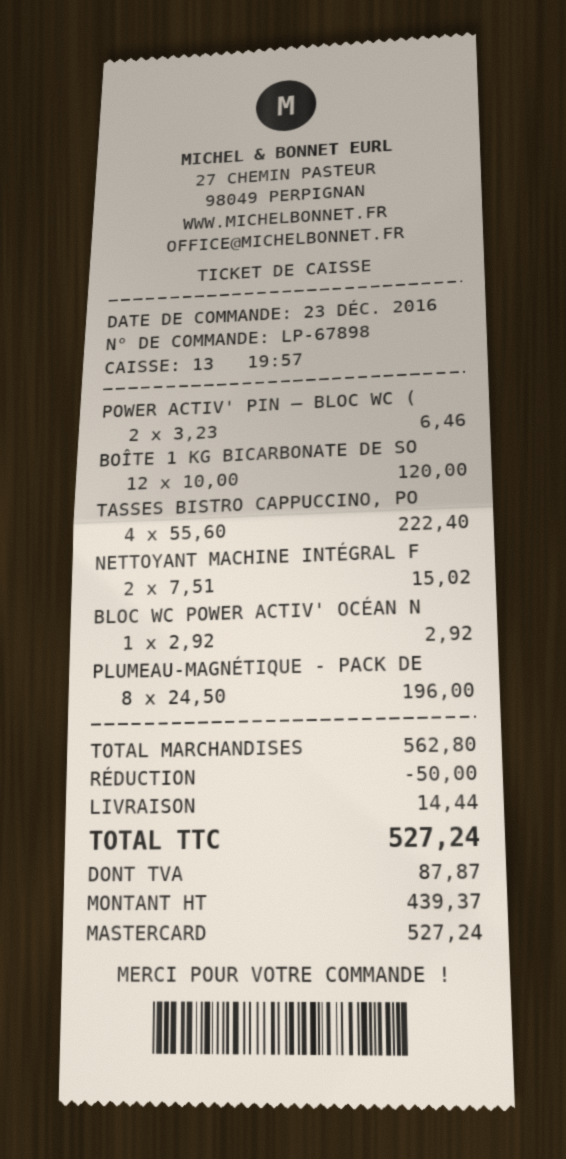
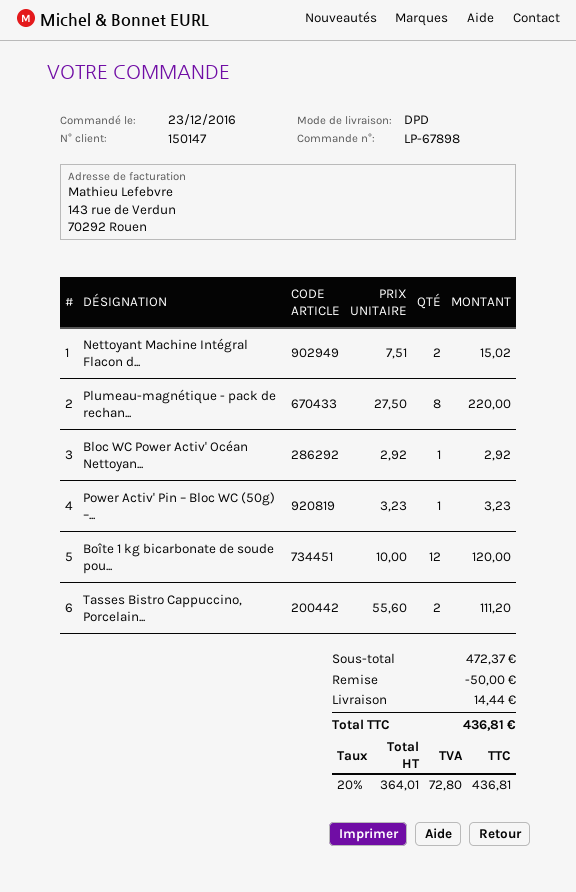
POWER ACTIV' PIN – BLOC WC (: 2 x 3.23 = 6.46 -> 1 x 3.23 = 3.23
TASSES BISTRO CAPPUCCINO, PO: 4 x 55.60 = 222.40 -> 2 x 55.60 = 111.20
PLUMEAU-MAGNÉTIQUE - PACK DE: 8 x 24.50 = 196.00 -> 8 x 27.50 = 220.00
subtotal: 562.80 -> 472.37
net: 439.37 -> 364.01
tax: 87.87 -> 72.80
total: 527.24 -> 436.81

